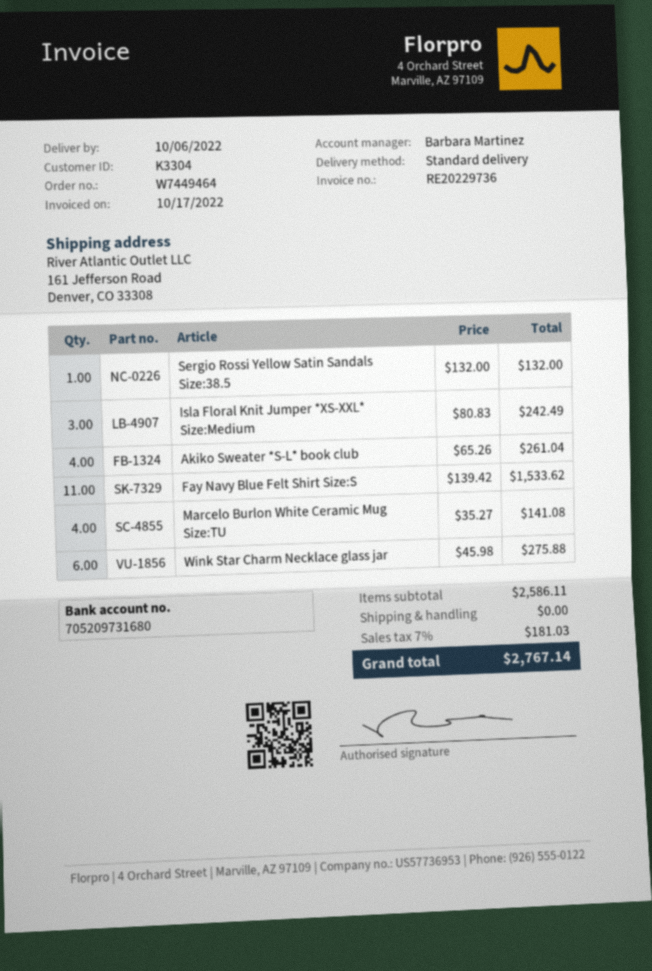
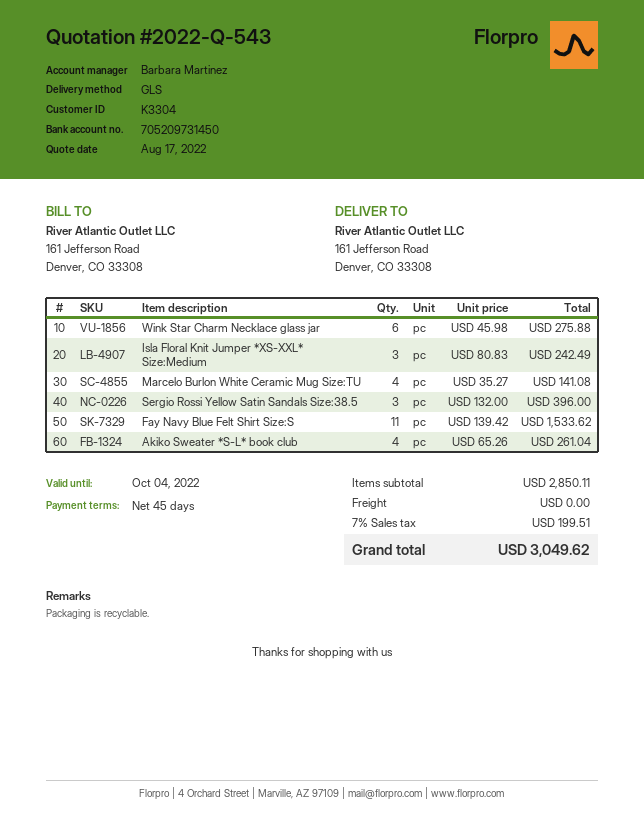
bank account: 705209731680 -> 705209731450
shipping method: standard -> GLS
Sergio Rossi Yellow Satin Sandals Size:38.5: 1 x 132.00 = 132.00 -> 3 x 132.00 = 396.00
subtotal: 2586.11 -> 2850.11
tax: 7% = 181.03 -> 7% = 199.51
total: 2767.14 -> 3049.62

